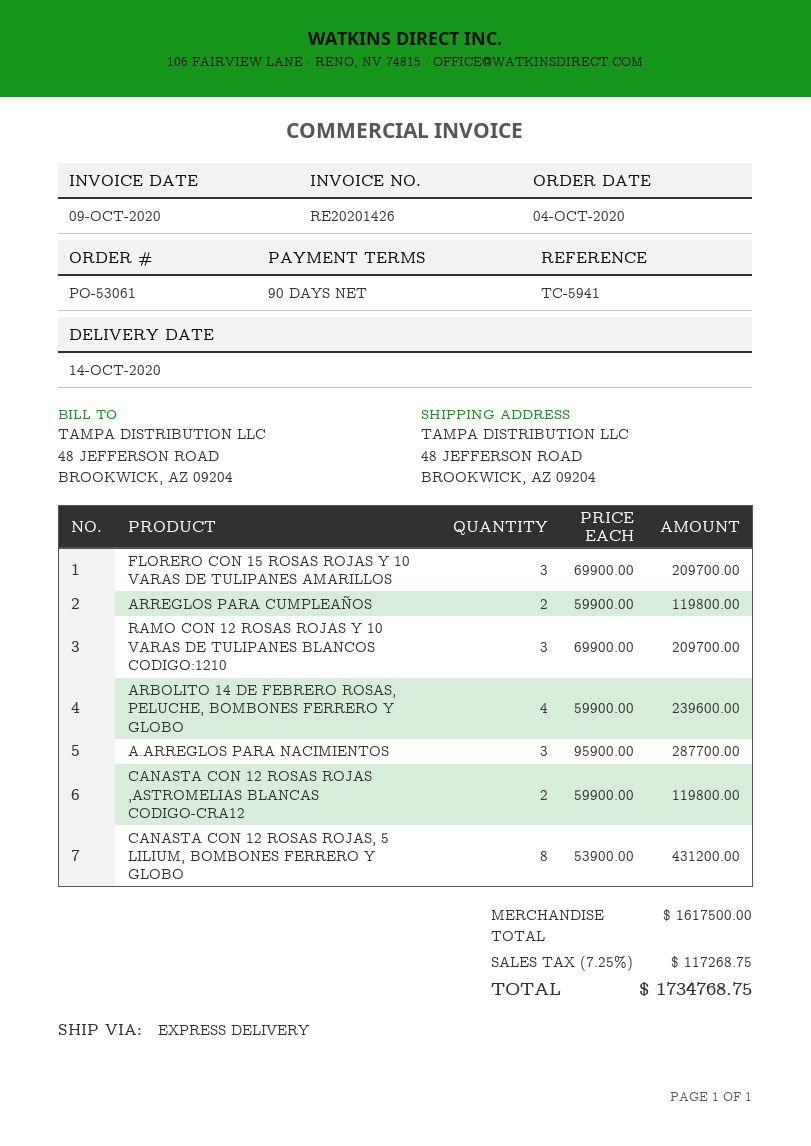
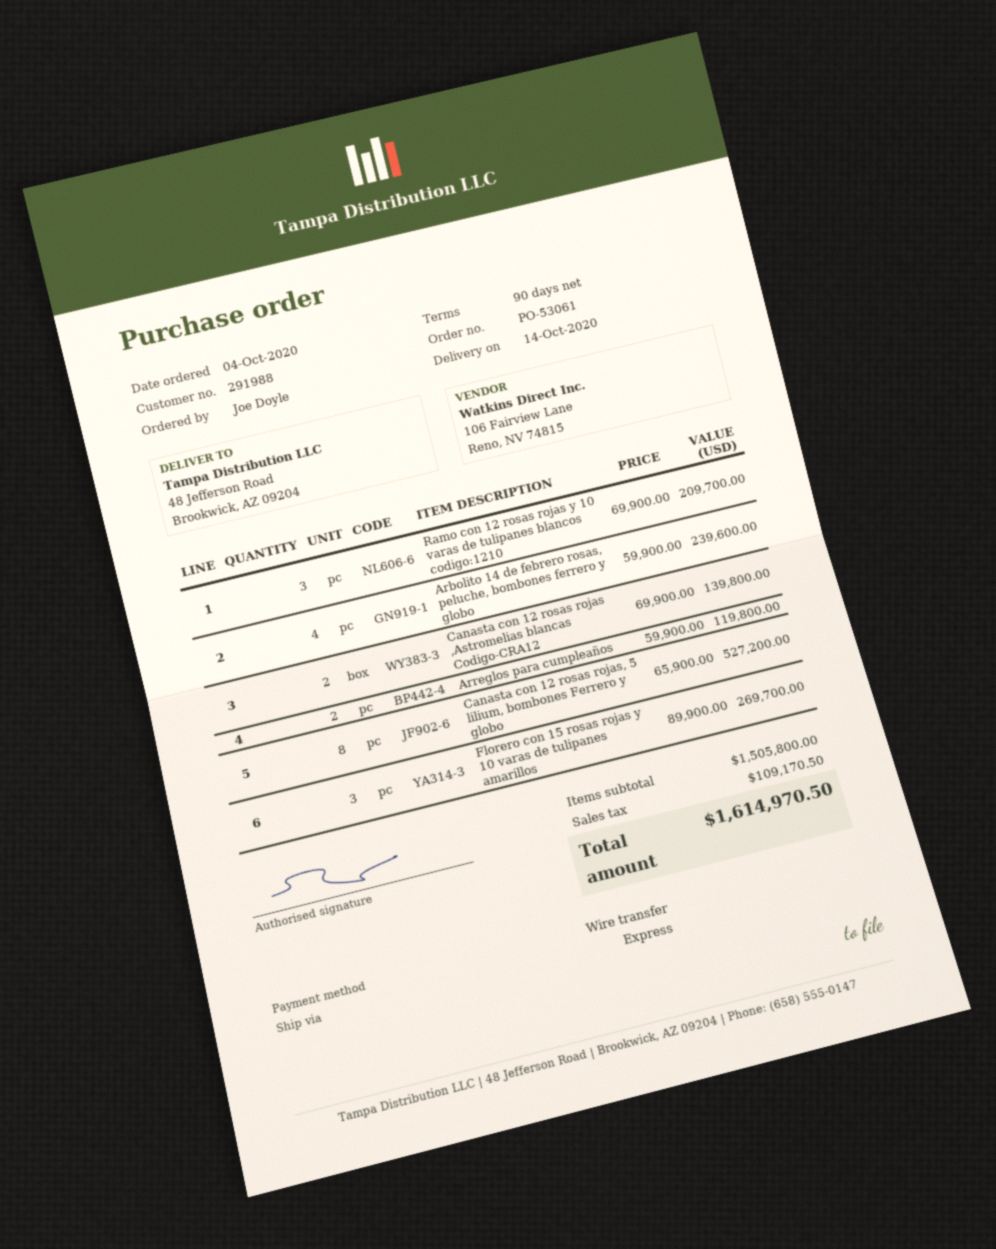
FLORERO CON 15 ROSAS ROJAS Y 10 VARAS DE TULIPANES AMARILLOS: 3 x 69900.00 = 209700.00 -> 3 x 89900.00 = 269700.00
A.ARREGLOS PARA NACIMIENTOS: 3 x 95900.00 = 287700.00 -> none
CANASTA CON 12 ROSAS ROJAS ,ASTROMELIAS BLANCAS CODIGO-CRA12: 2 x 59900.00 = 119800.00 -> 2 x 69900.00 = 139800.00
CANASTA CON 12 ROSAS ROJAS, 5 LILIUM, BOMBONES FERRERO Y GLOBO: 8 x 53900.00 = 431200.00 -> 8 x 65900.00 = 527200.00
subtotal: 1617500.00 -> 1505800.00
tax: 117268.75 -> 109170.50
total: 1734768.75 -> 1614970.50

